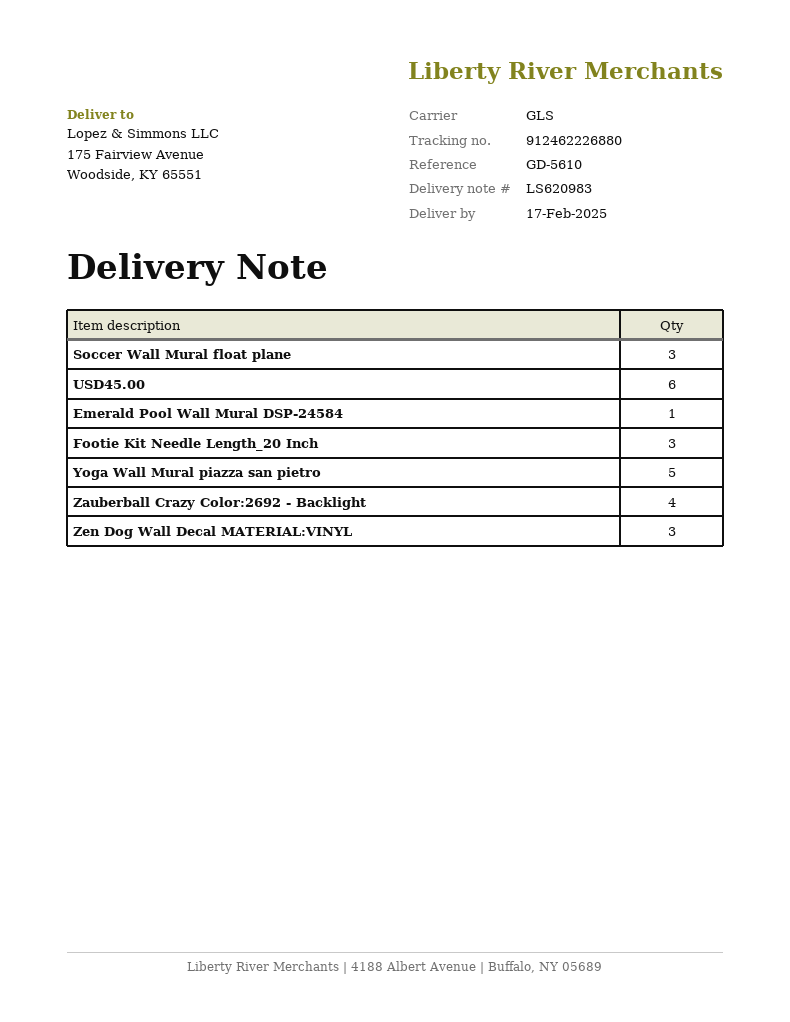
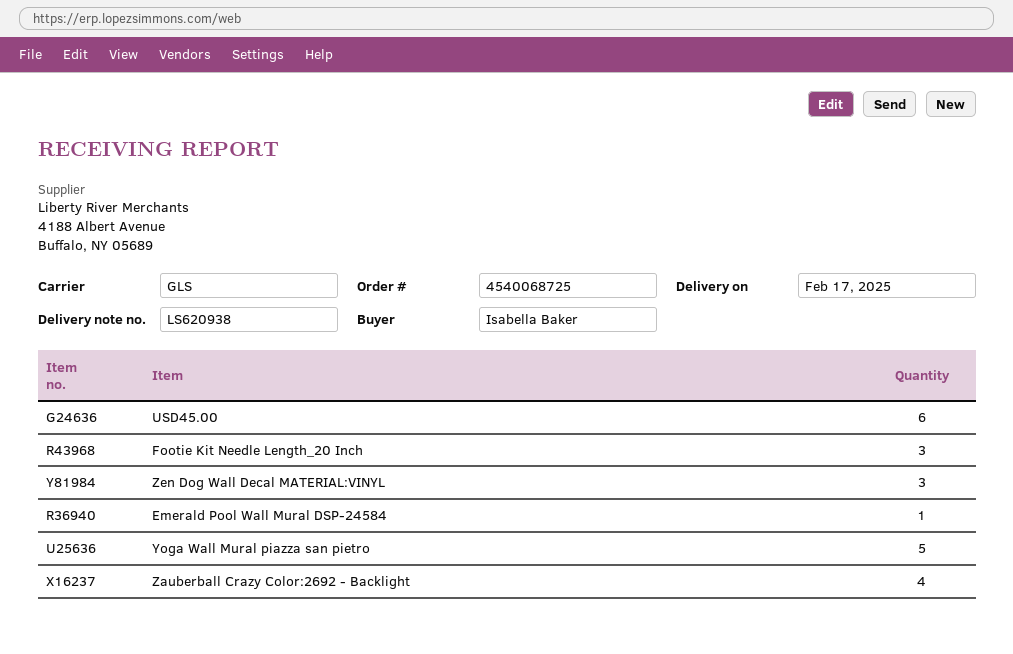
delivery note number: LS620983 -> LS620938
Soccer Wall Mural float plane: 3 -> none

